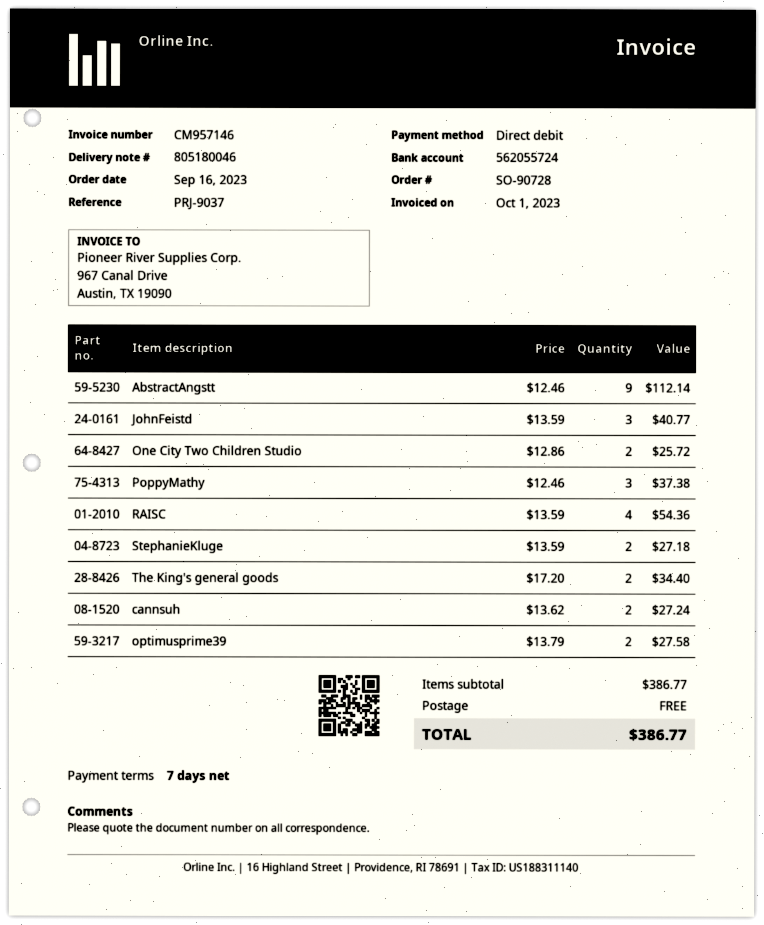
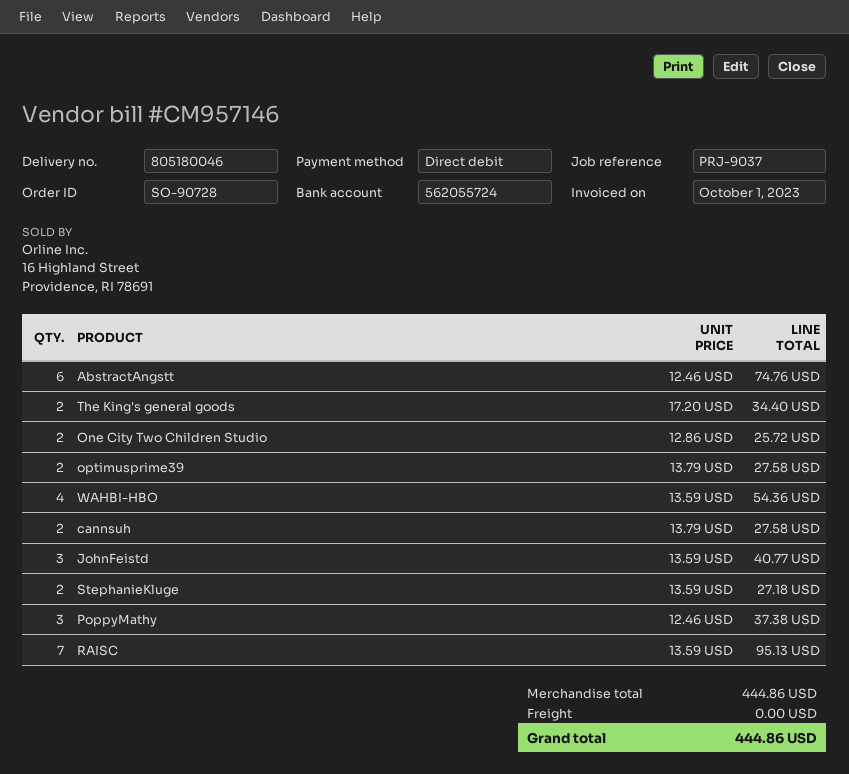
AbstractAngstt: 9 x 12.46 = 112.14 -> 6 x 12.46 = 74.76
RAISC: 4 x 13.59 = 54.36 -> 7 x 13.59 = 95.13
cannsuh: 2 x 13.62 = 27.24 -> 2 x 13.79 = 27.58
WAHBI-HBO: none -> 4 x 13.59 = 54.36
subtotal: 386.77 -> 444.86
total: 386.77 -> 444.86

